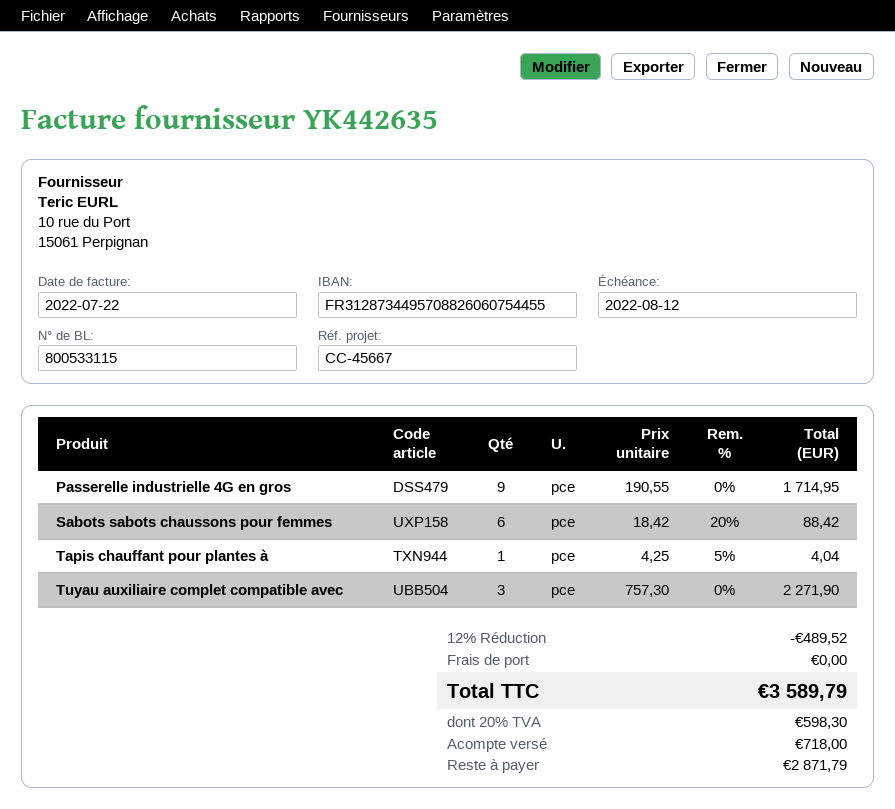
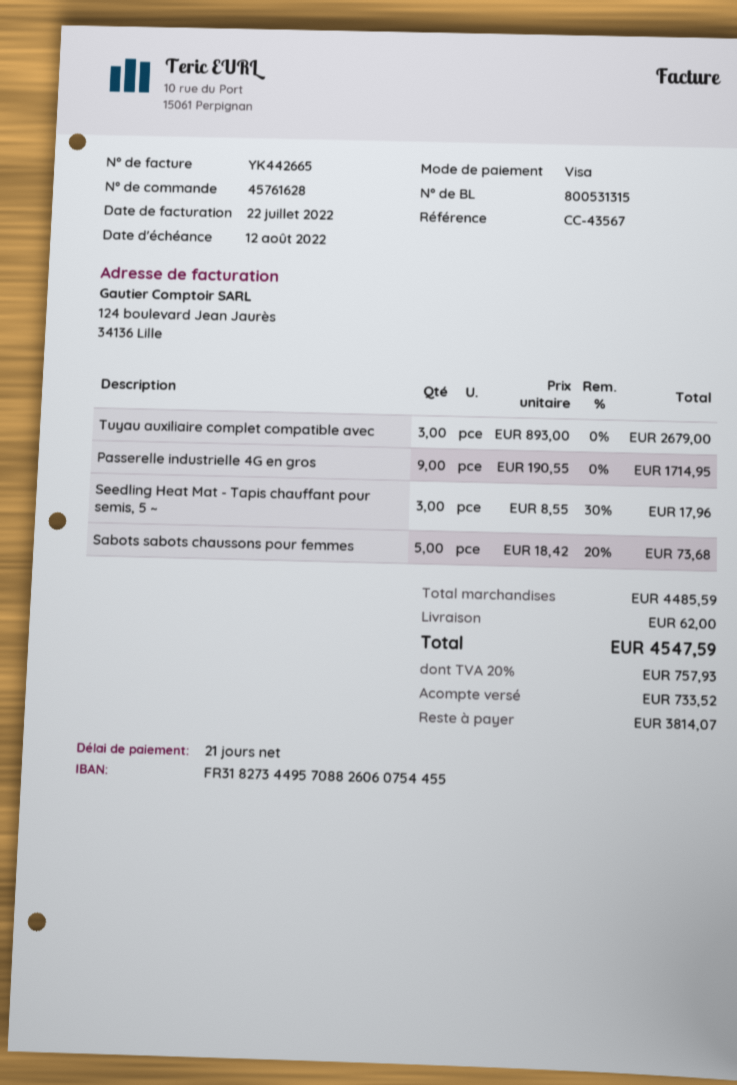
delivery note number: 800533115 -> 800531315
invoice number: YK442635 -> YK442665
reference: CC-45667 -> CC-43567
bank account: FR3128734495708826060754455 -> FR3182734495708826060754455
Sabots sabots chaussons pour femmes: 6 x 18.42 - 20% = 88.42 -> 5 x 18.42 - 20% = 73.68
Tapis chauffant pour plantes à: 1 x 4.25 - 5% = 4.04 -> none
Tuyau auxiliaire complet compatible avec: 3 x 757.30 = 2271.90 -> 3 x 893.00 = 2679.00
Seedling Heat Mat - Tapis chauffant pour semis, 5 ~: none -> 3 x 8.55 - 30% = 17.96
discount: 12% = 489.52 -> none
shipping: 0.00 -> 62.00
tax: 20% = 598.30 -> 20% = 757.93
total: 3589.79 -> 4547.59
deposit: 718.00 -> 733.52
balance: 2871.79 -> 3814.07

